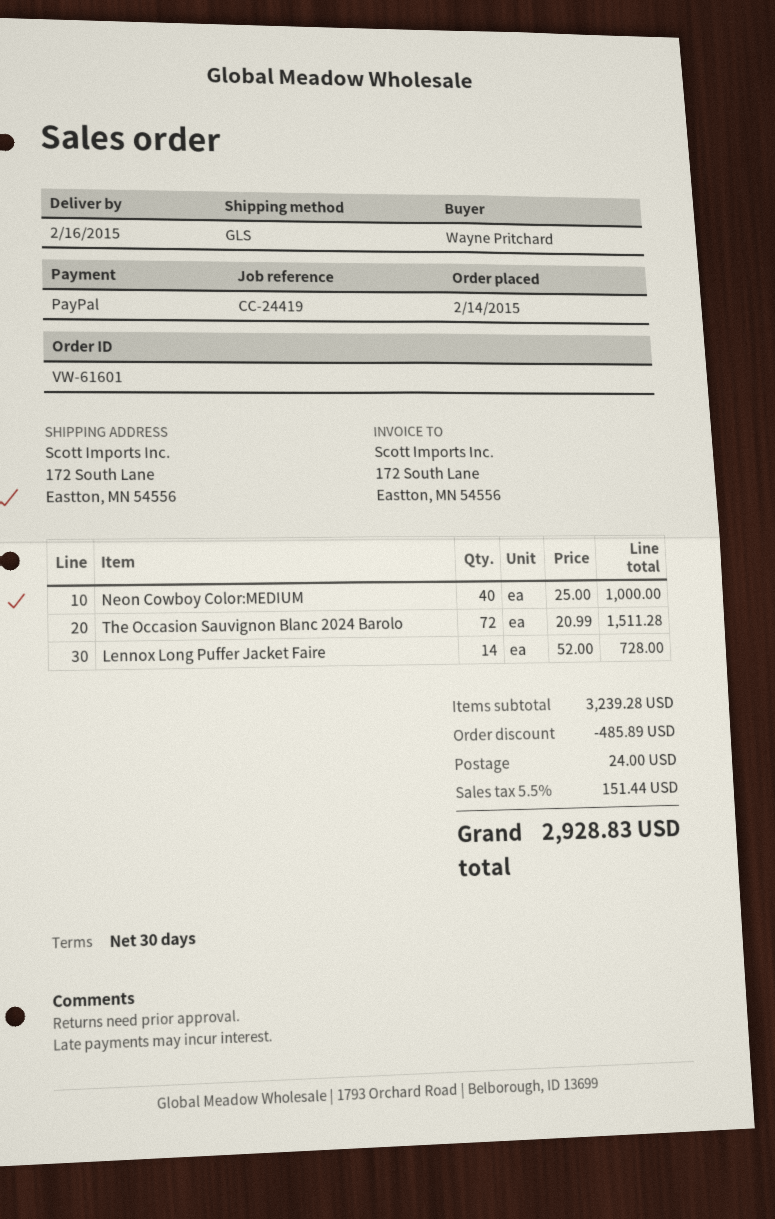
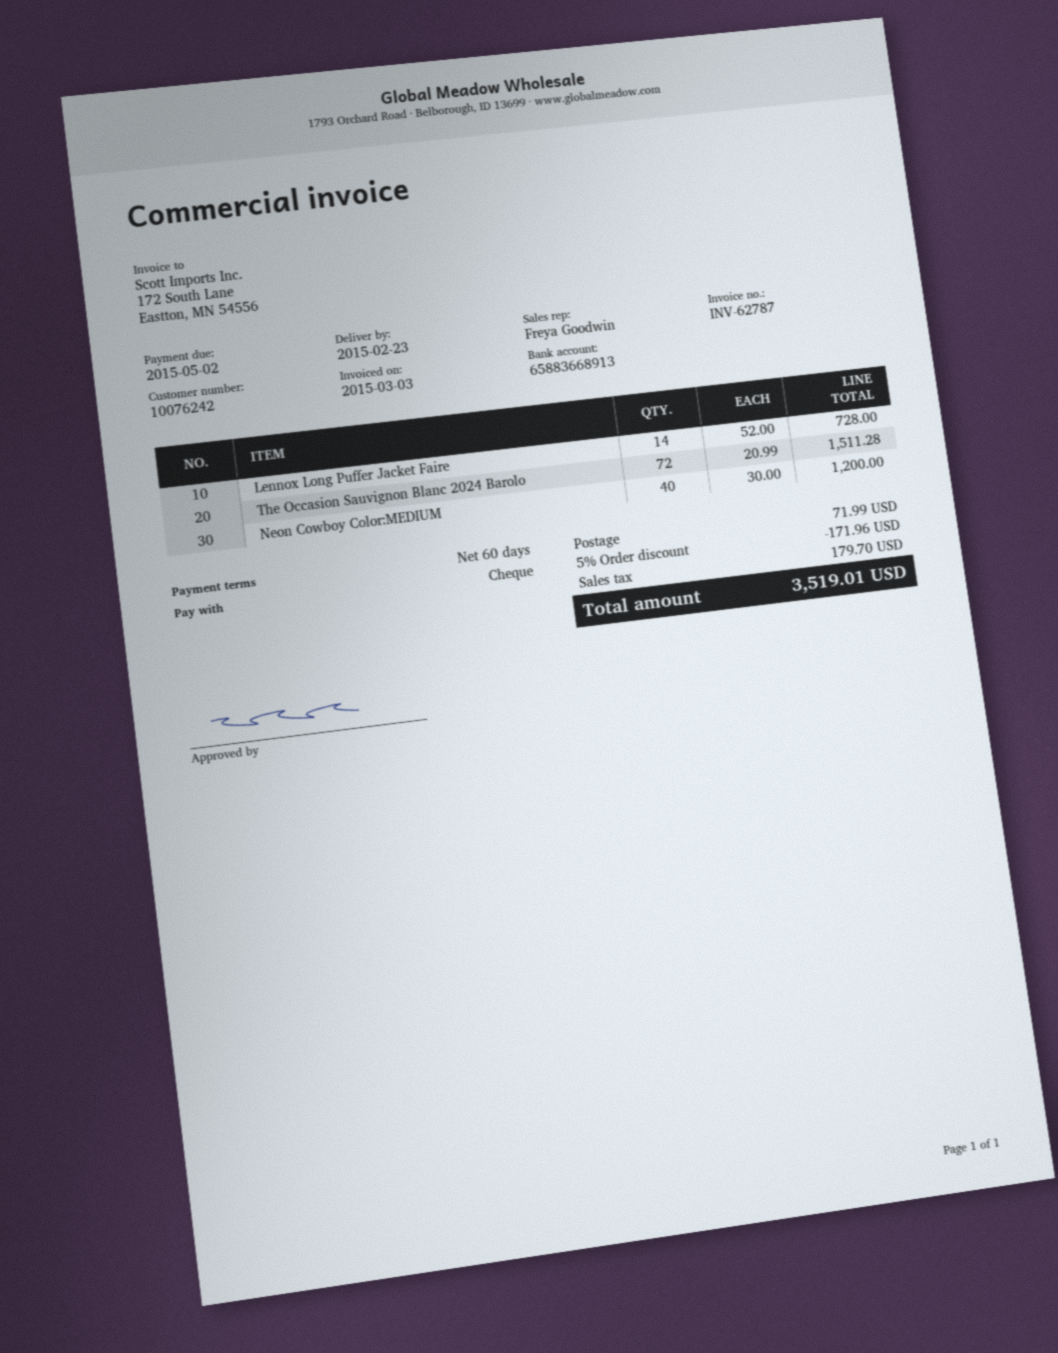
delivery date: 2015-02-16 -> 2015-02-23
payment terms: 30 days -> 60 days
payment method: PayPal -> cheque
Neon Cowboy Color:MEDIUM: 40 x 25.00 = 1000.00 -> 40 x 30.00 = 1200.00
discount: 485.89 -> 171.96
shipping: 24.00 -> 71.99
tax: 151.44 -> 179.70
total: 2928.83 -> 3519.01

